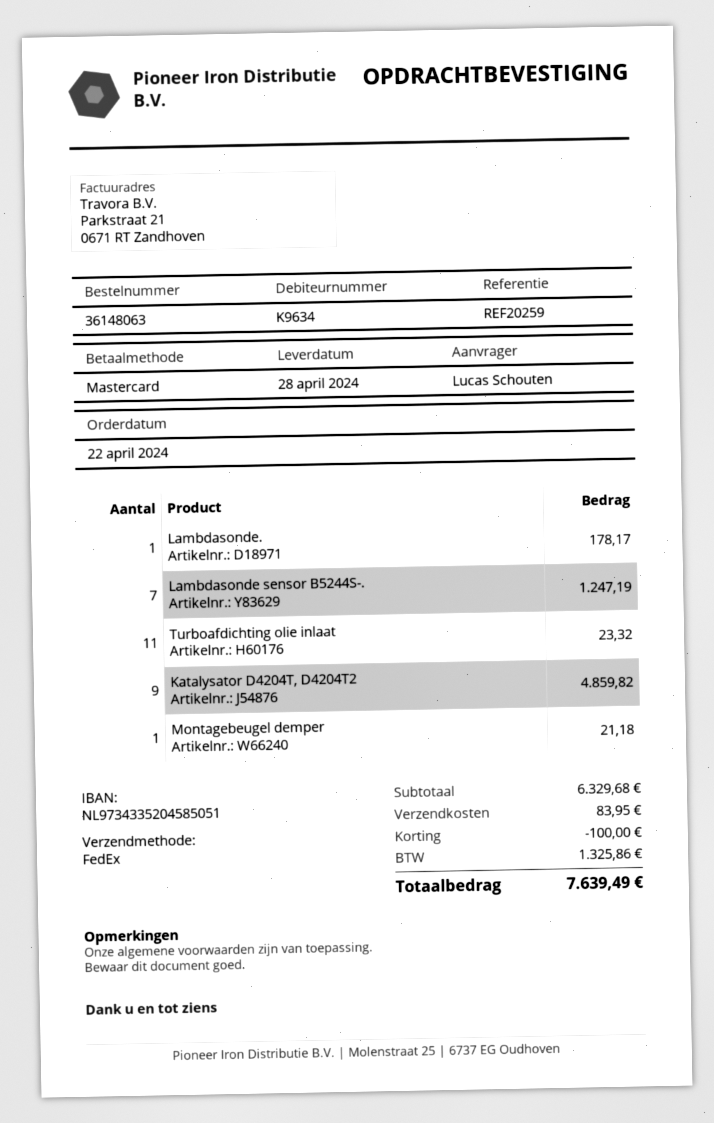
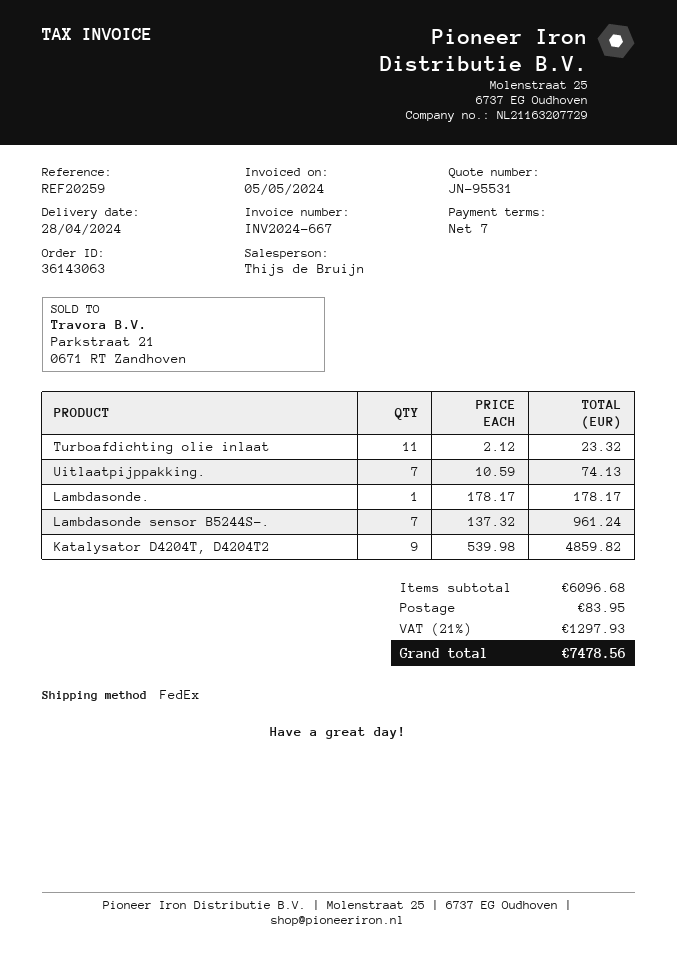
order number: 36148063 -> 36143063
Lambdasonde sensor B5244S-.: 7 for 1247.19 -> 7 for 961.24
Montagebeugel demper: 1 for 21.18 -> none
Uitlaatpijppakking.: none -> 7 for 74.13
subtotal: 6329.68 -> 6096.68
discount: 100.00 -> none
tax: 1325.86 -> 1297.93
total: 7639.49 -> 7478.56

